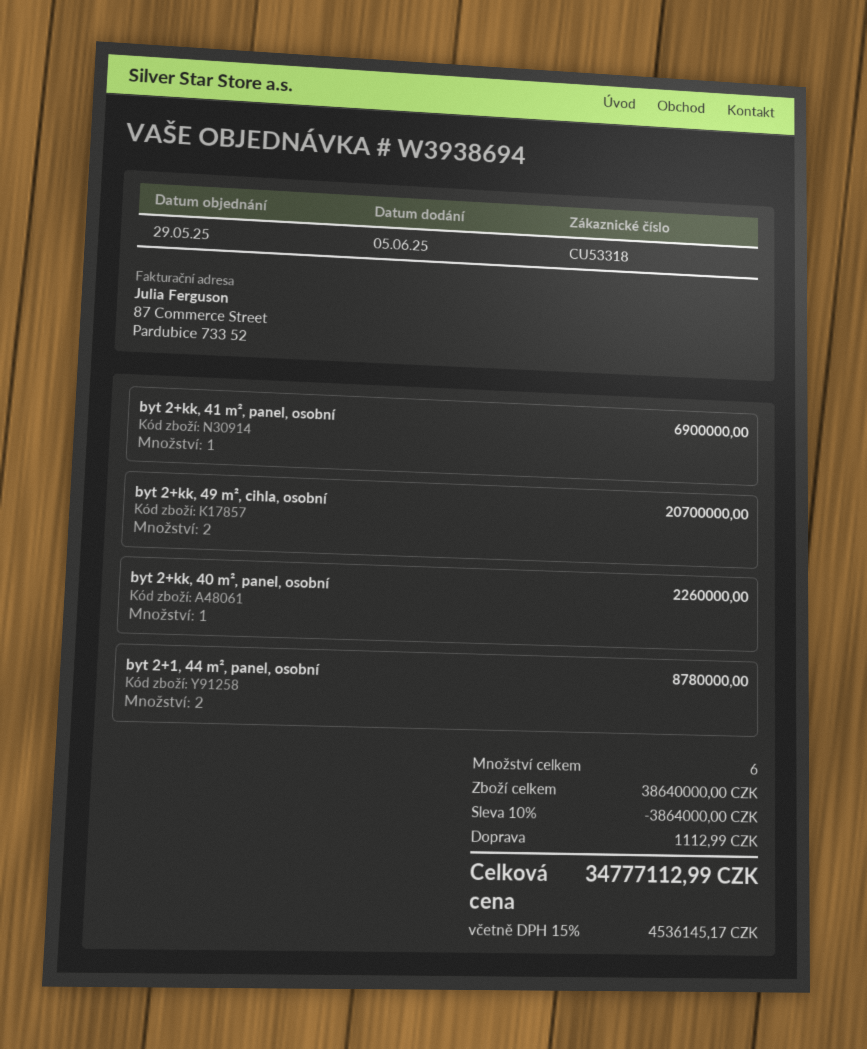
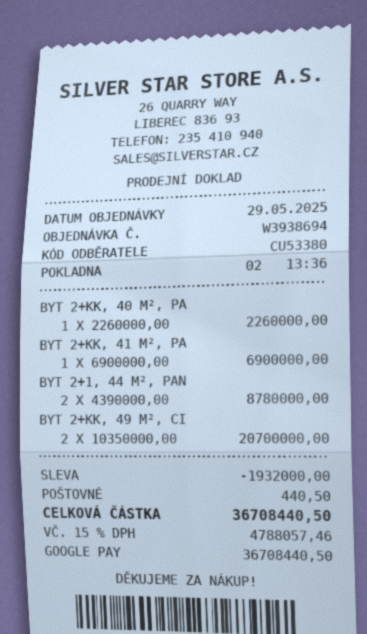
customer number: CU53318 -> CU53380
discount: 3864000.00 -> 1932000.00
shipping: 1112.99 -> 440.50
tax: 15% = 4536145.17 -> 15% = 4788057.46
total: 34777112.99 -> 36708440.50

